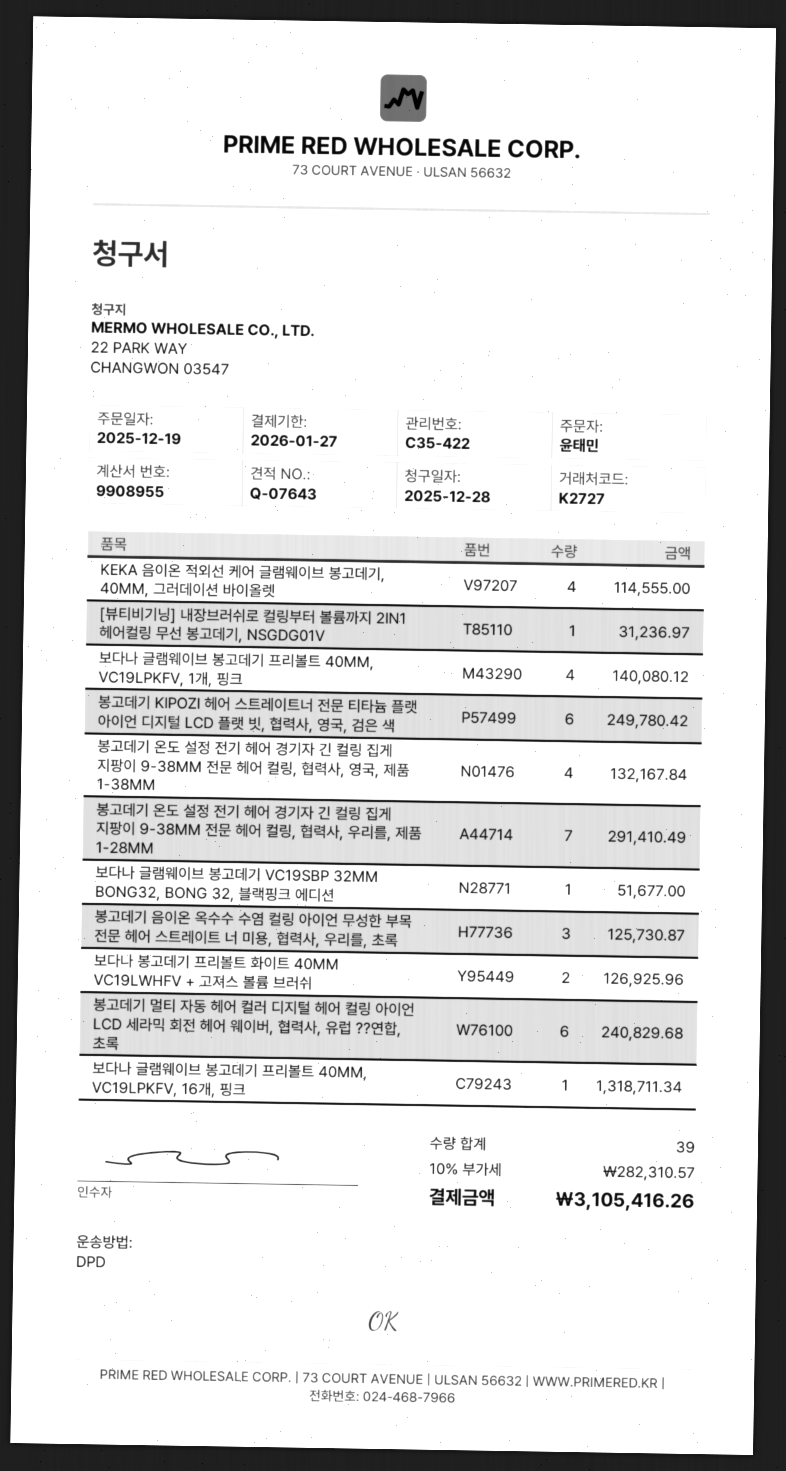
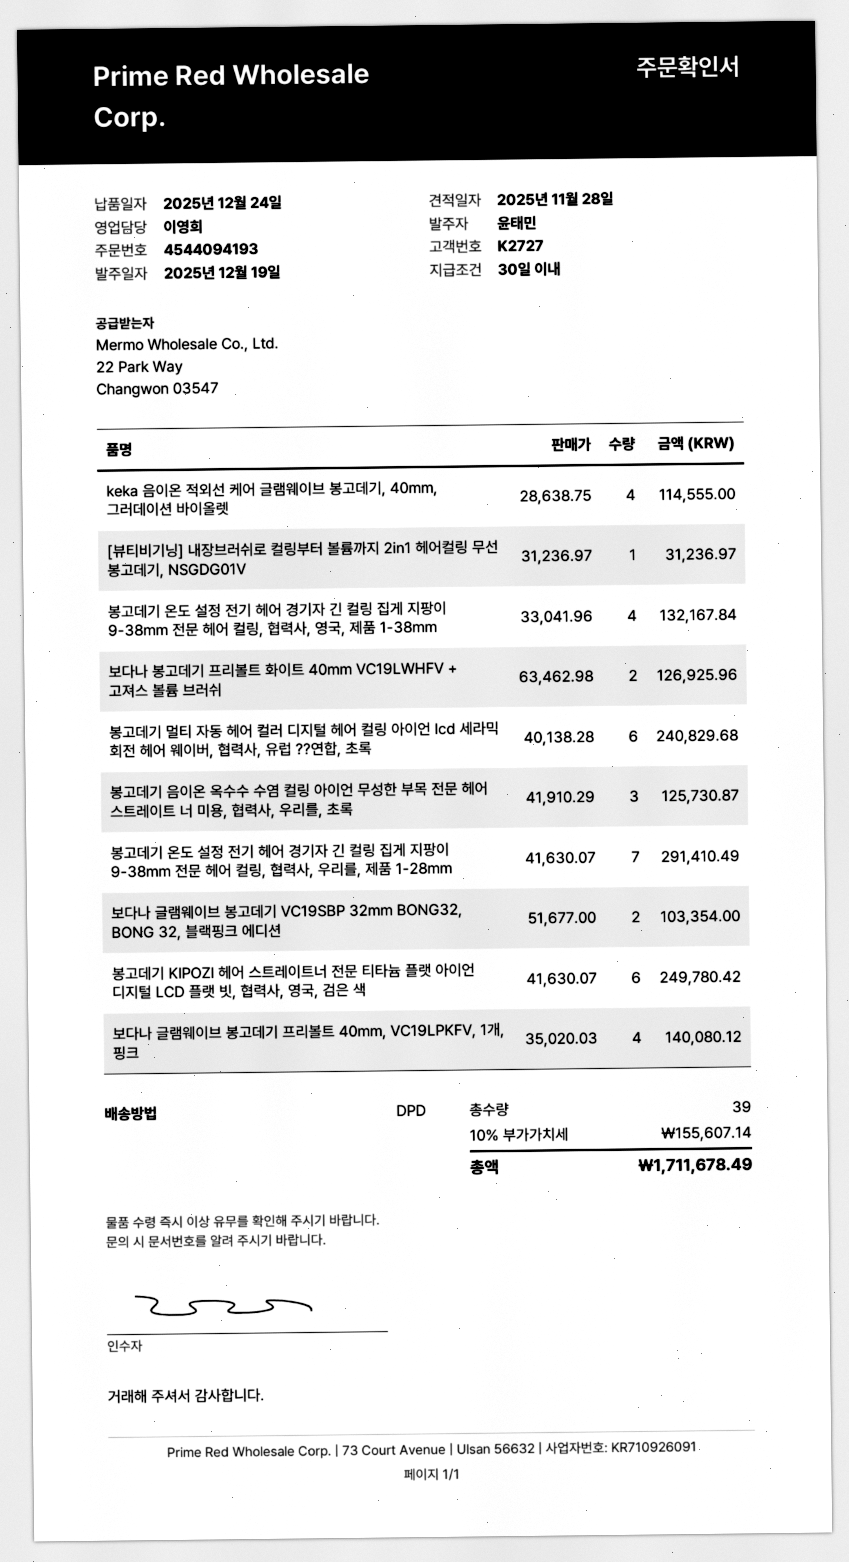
보다나 글램웨이브 봉고데기 VC19SBP 32MM BONG32, BONG 32, 블랙핑크 에디션: 1 for 51677.00 -> 2 for 103354.00
보다나 글램웨이브 봉고데기 프리볼트 40MM, VC19LPKFV, 16개, 핑크: 1 for 1318711.34 -> none
tax: 10% = 282310.57 -> 10% = 155607.14
total: 3105416.26 -> 1711678.49

